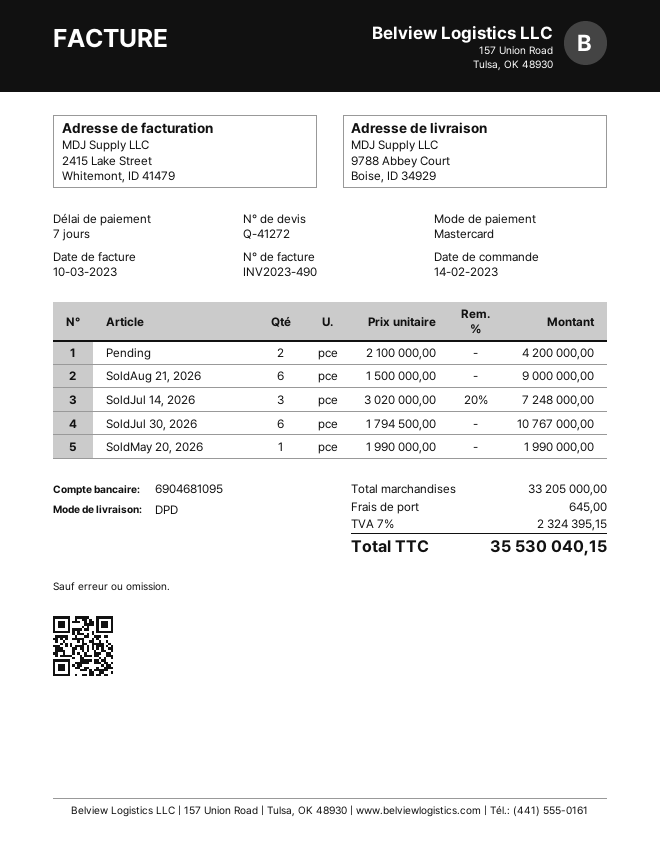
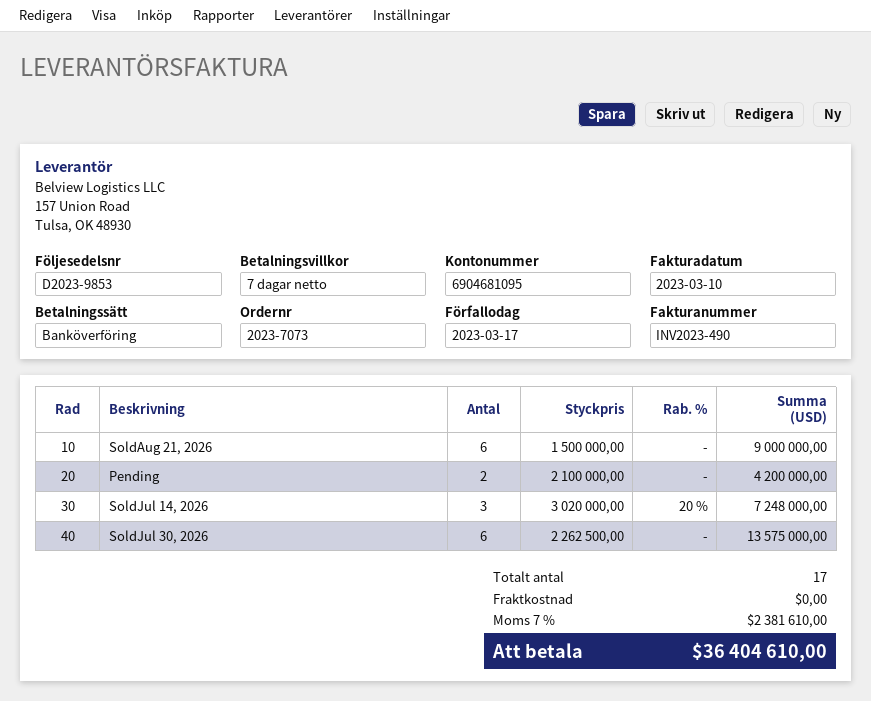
payment method: Mastercard -> bank transfer
SoldJul 30, 2026: 6 x 1794500.00 = 10767000.00 -> 6 x 2262500.00 = 13575000.00
SoldMay 20, 2026: 1 x 1990000.00 = 1990000.00 -> none
shipping: 645.00 -> 0.00
tax: 7% = 2324395.15 -> 7% = 2381610.00
total: 35530040.15 -> 36404610.00

